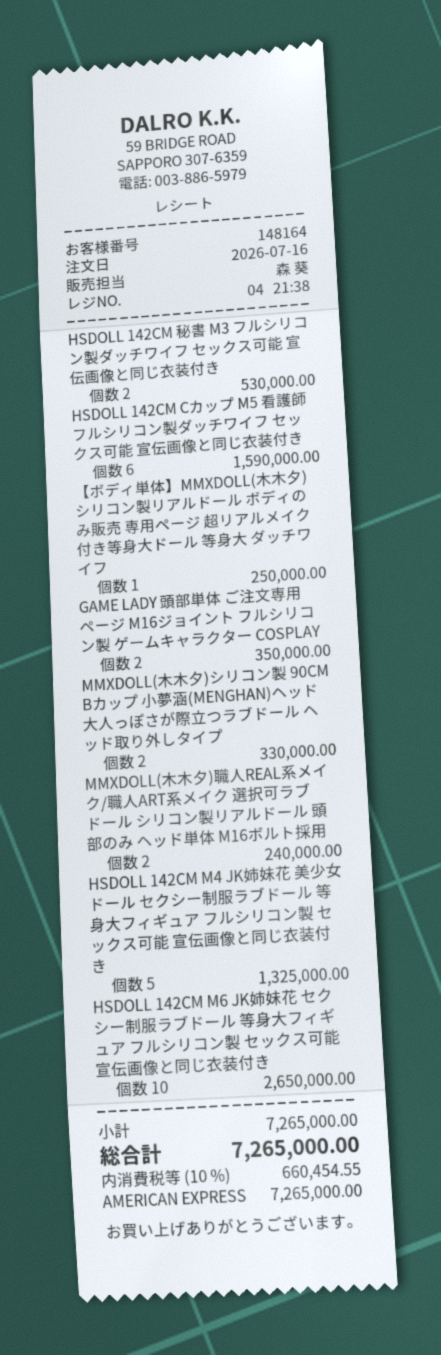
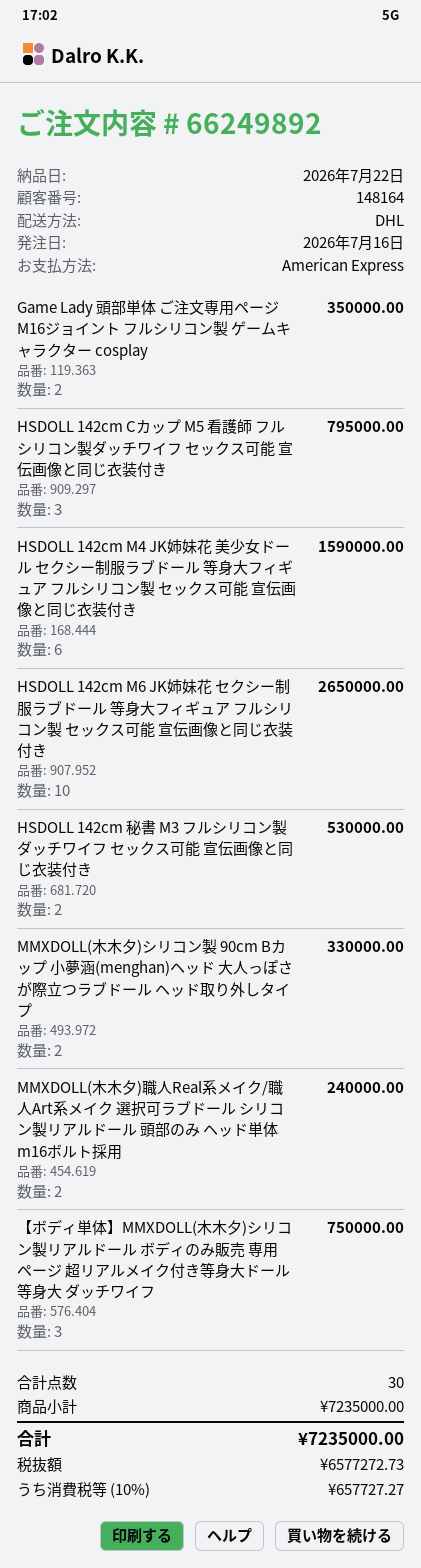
HSDOLL 142CM Cカップ M5 看護師 フルシリコン製ダッチワイフ セックス可能 宣伝画像と同じ衣装付き: 6 for 1590000.00 -> 3 for 795000.00
【ボディ単体】MMXDOLL(木木夕)シリコン製リアルドール ボディのみ販売 専用ページ 超リアルメイク付き等身大ドール 等身大 ダッチワイフ: 1 for 250000.00 -> 3 for 750000.00
HSDOLL 142CM M4 JK姉妹花 美少女ドール セクシー制服ラブドール 等身大フィギュア フルシリコン製 セックス可能 宣伝画像と同じ衣装付き: 5 for 1325000.00 -> 6 for 1590000.00
subtotal: 7265000.00 -> 7235000.00
tax: 10% = 660454.55 -> 10% = 657727.27
total: 7265000.00 -> 7235000.00

